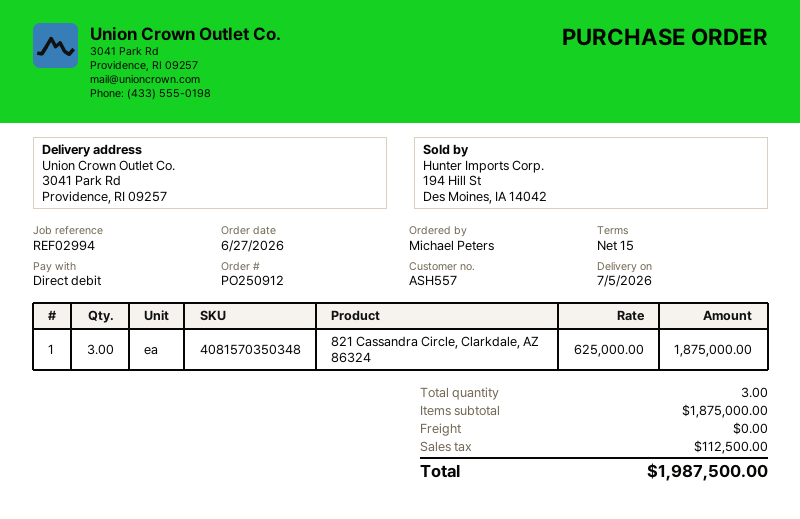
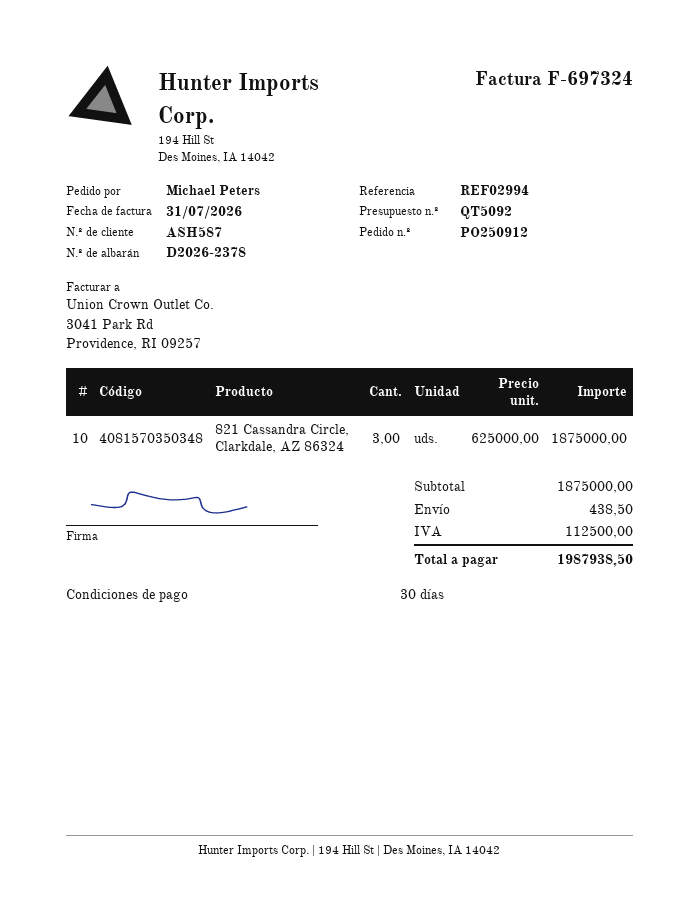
payment terms: 15 days -> 30 days
customer number: ASH557 -> ASH587
shipping: 0.00 -> 438.50
total: 1987500.00 -> 1987938.50

